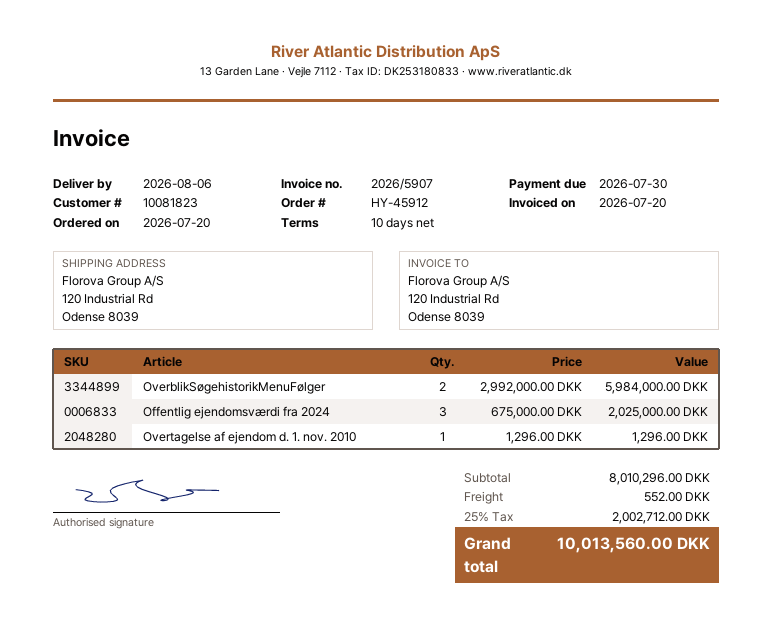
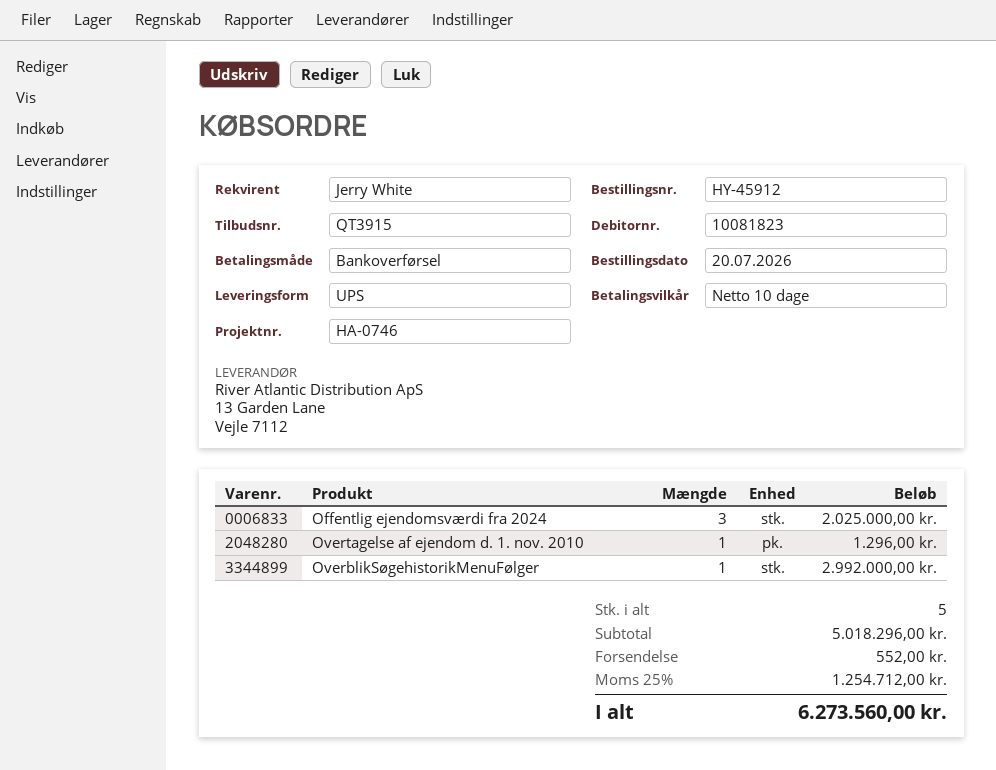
OverblikSøgehistorikMenuFølger: 2 for 5984000.00 -> 1 for 2992000.00
subtotal: 8010296.00 -> 5018296.00
tax: 25% = 2002712.00 -> 25% = 1254712.00
total: 10013560.00 -> 6273560.00

